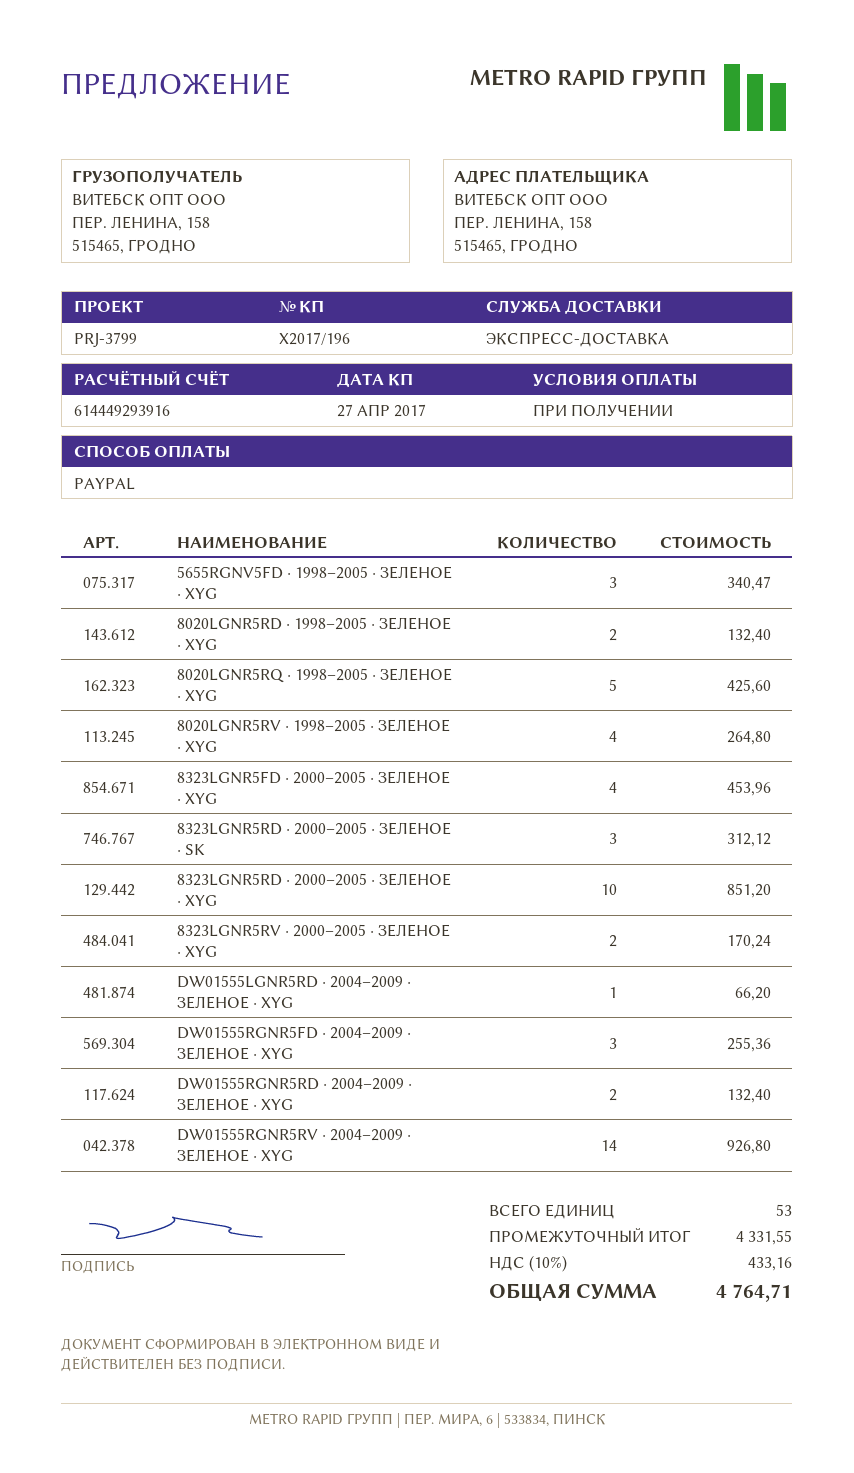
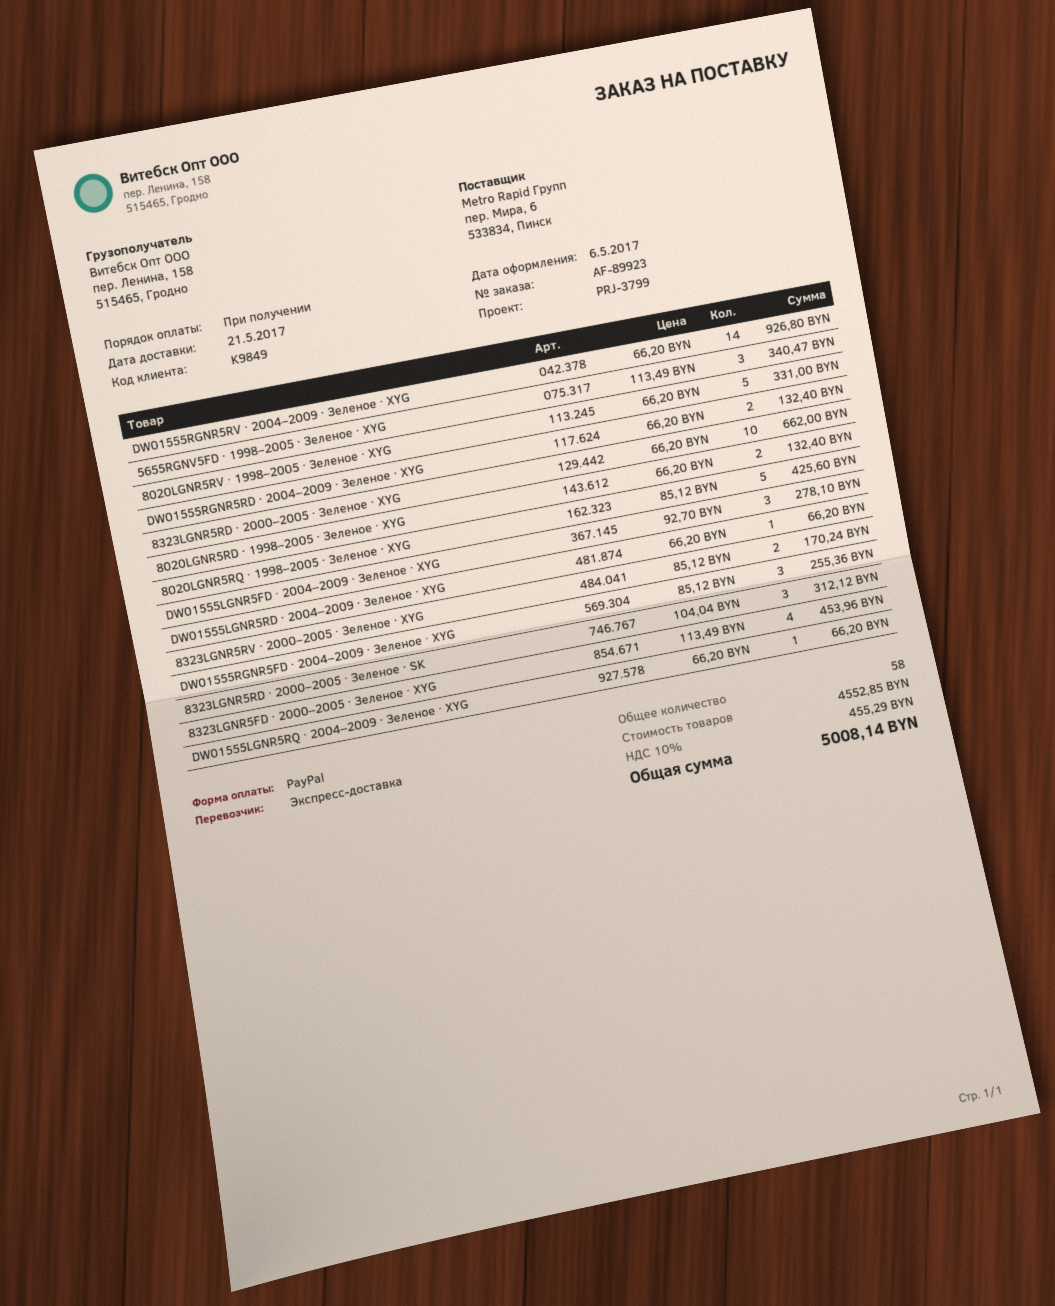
8020LGNR5RV · 1998–2005 · ЗЕЛЕНОЕ · XYG: 4 for 264.80 -> 5 for 331.00
8323LGNR5RD · 2000–2005 · ЗЕЛЕНОЕ · XYG: 10 for 851.20 -> 10 for 662.00
DW01555LGNR5FD · 2004–2009 · Зеленое · XYG: none -> 3 for 278.10
DW01555LGNR5RQ · 2004–2009 · Зеленое · XYG: none -> 1 for 66.20
total quantity: 53 -> 58
subtotal: 4331.55 -> 4552.85
tax: 10% = 433.16 -> 10% = 455.29
total: 4764.71 -> 5008.14

